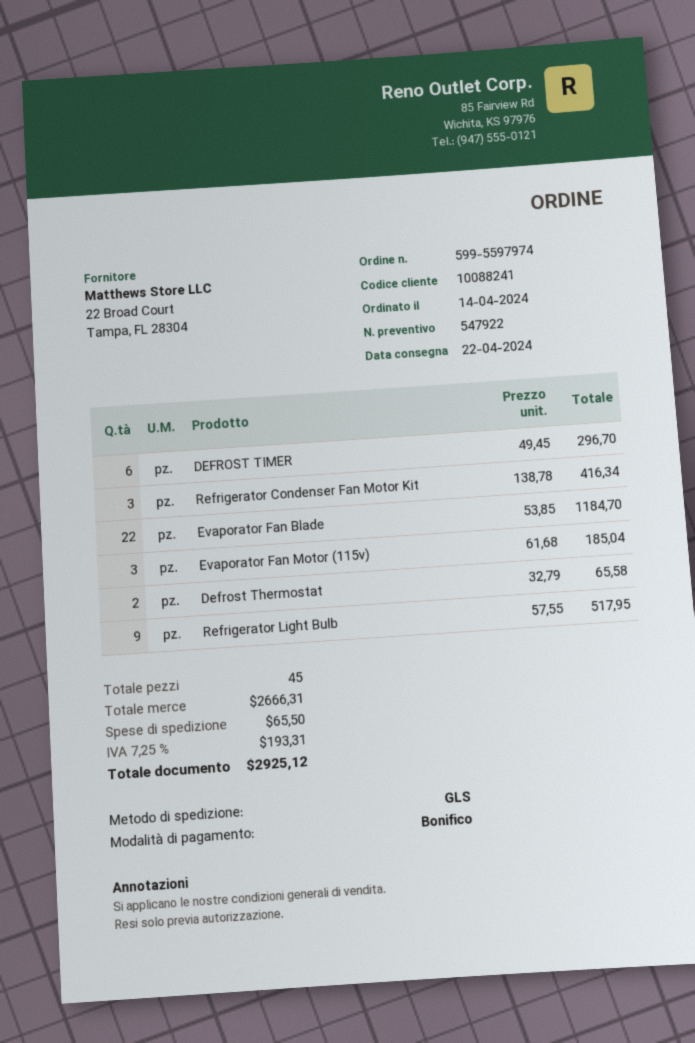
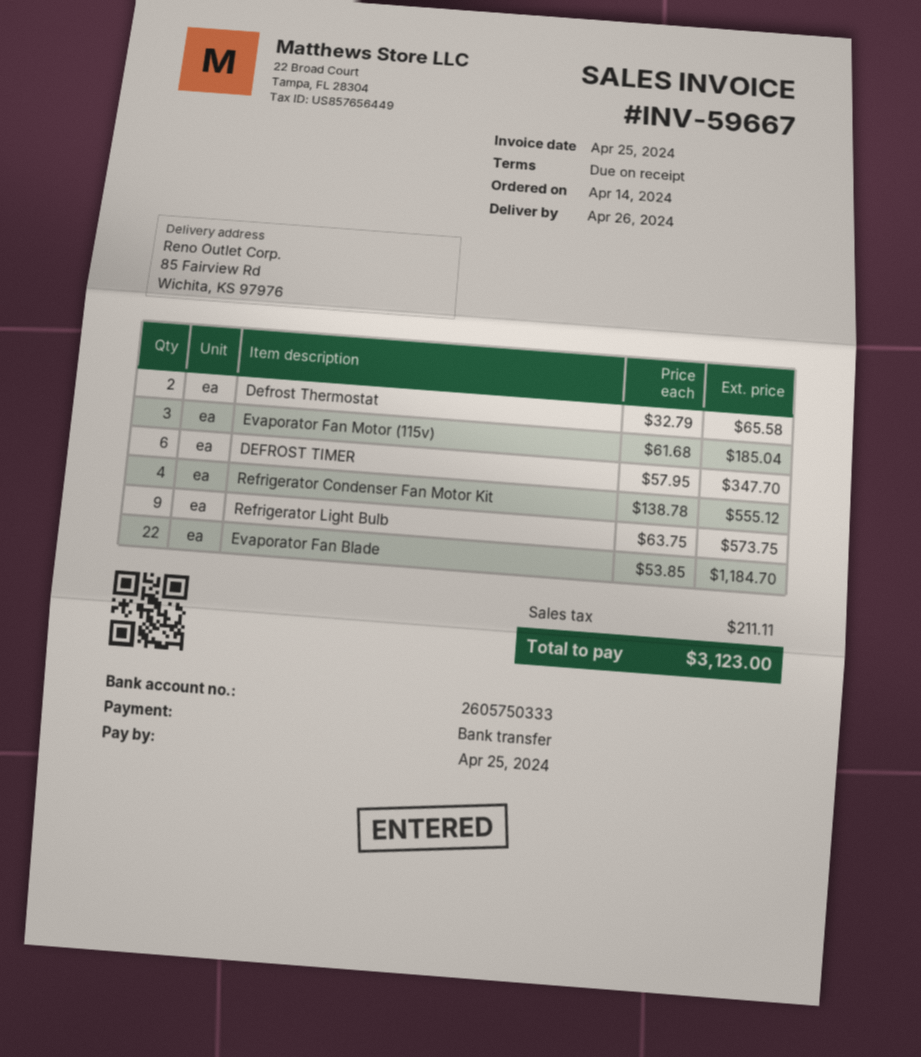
delivery date: 2024-04-22 -> 2024-04-26
DEFROST TIMER: 6 x 49.45 = 296.70 -> 6 x 57.95 = 347.70
Refrigerator Condenser Fan Motor Kit: 3 x 138.78 = 416.34 -> 4 x 138.78 = 555.12
Refrigerator Light Bulb: 9 x 57.55 = 517.95 -> 9 x 63.75 = 573.75
shipping: 65.50 -> none
tax: 193.31 -> 211.11
total: 2925.12 -> 3123.00

